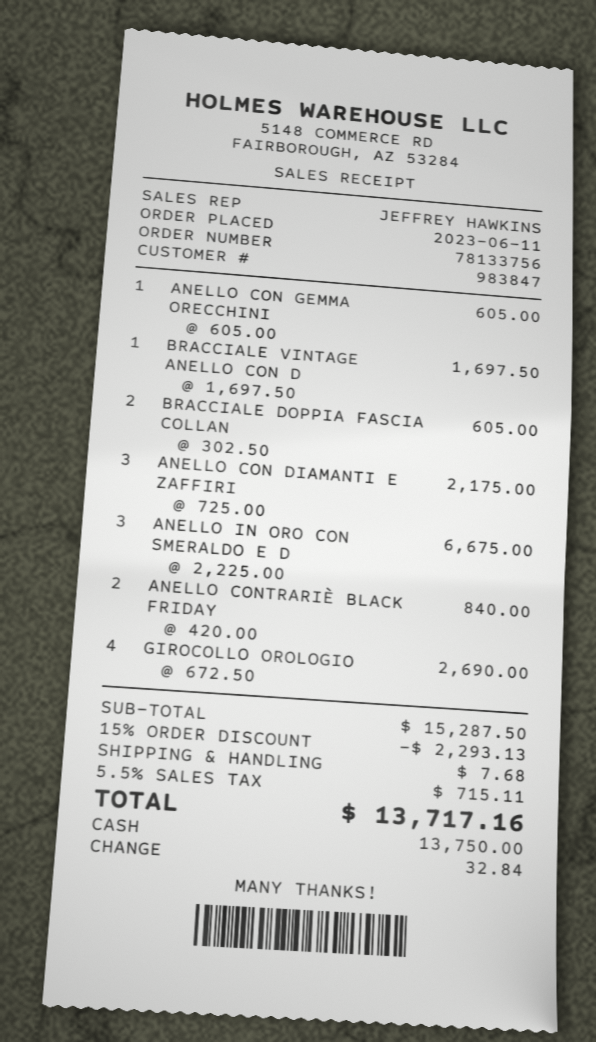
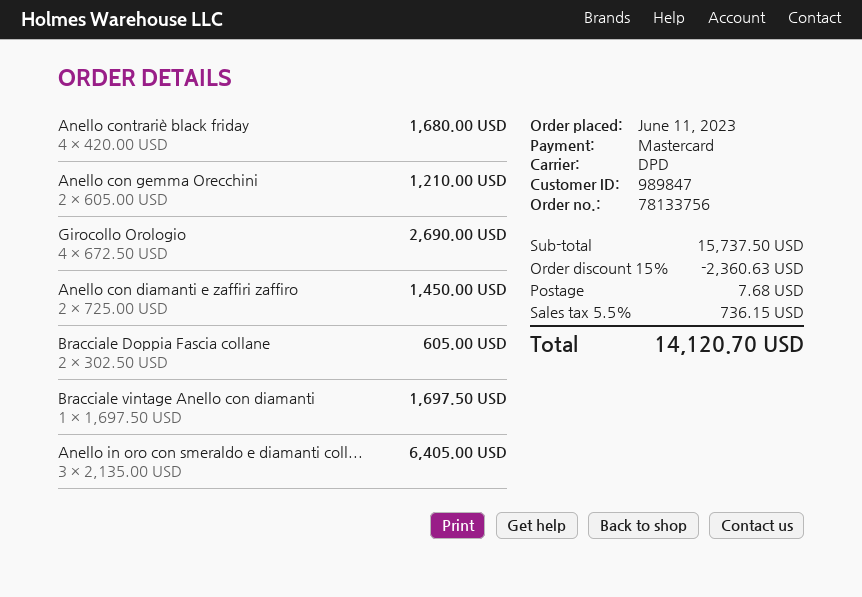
customer number: 983847 -> 989847
payment method: cash -> Mastercard
ANELLO CON GEMMA ORECCHINI: 1 x 605.00 = 605.00 -> 2 x 605.00 = 1210.00
ANELLO CON DIAMANTI E ZAFFIRI: 3 x 725.00 = 2175.00 -> 2 x 725.00 = 1450.00
ANELLO IN ORO CON SMERALDO E D: 3 x 2225.00 = 6675.00 -> 3 x 2135.00 = 6405.00
ANELLO CONTRARIÈ BLACK FRIDAY: 2 x 420.00 = 840.00 -> 4 x 420.00 = 1680.00
subtotal: 15287.50 -> 15737.50
discount: 15% = 2293.13 -> 15% = 2360.63
tax: 5.5% = 715.11 -> 5.5% = 736.15
total: 13717.16 -> 14120.70

